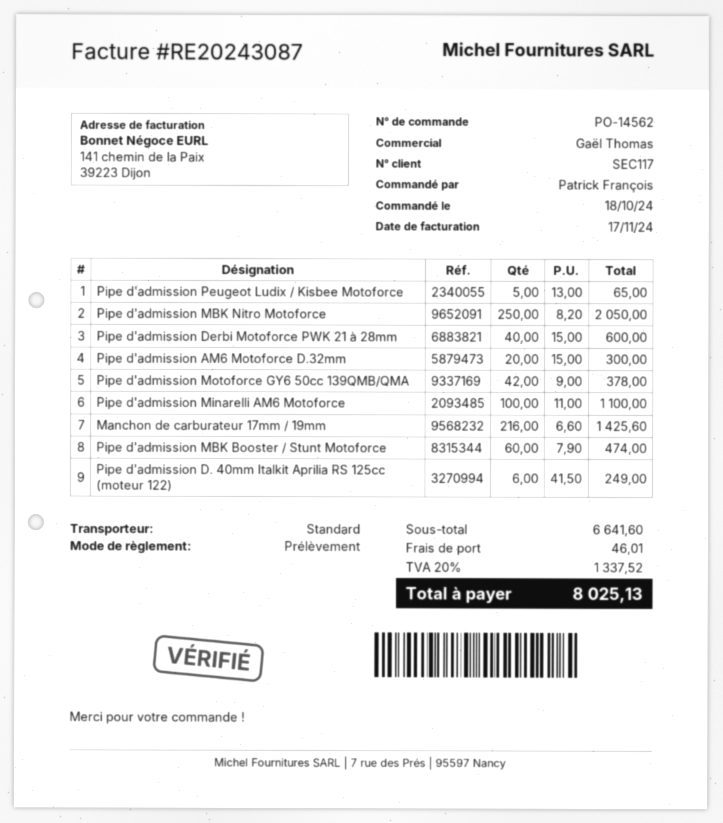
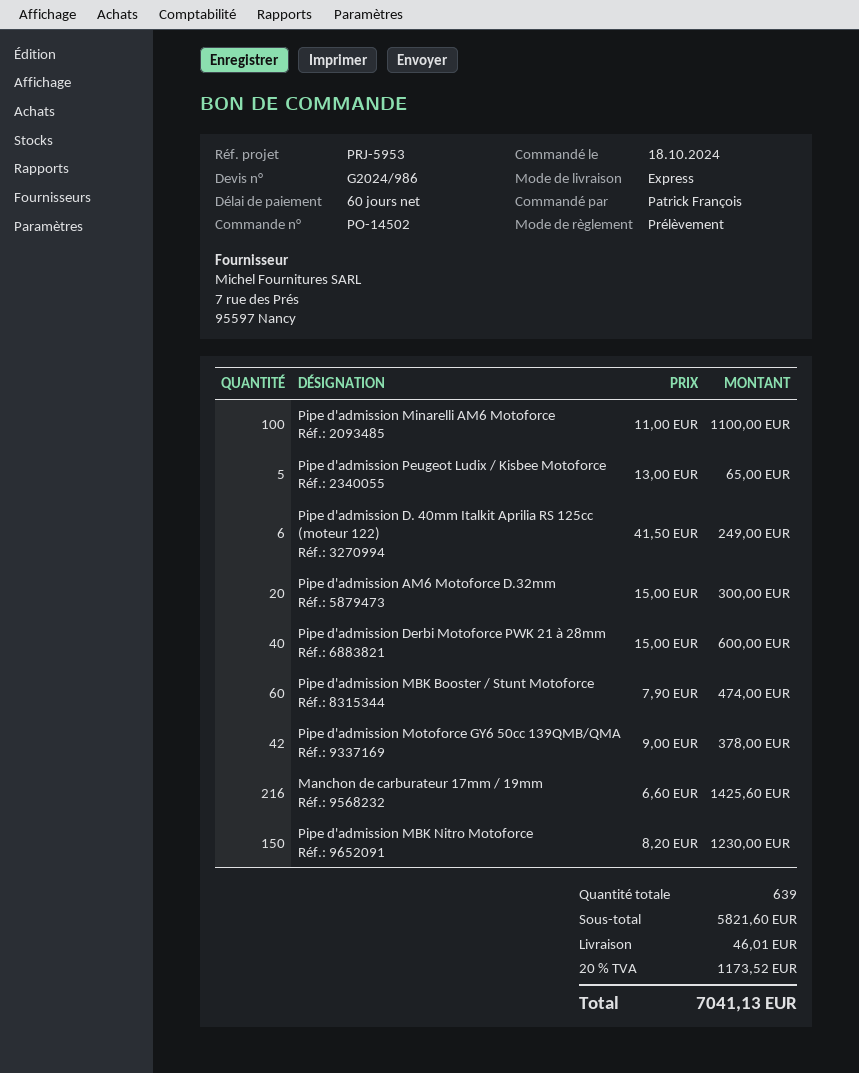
order number: PO-14562 -> PO-14502
shipping method: standard -> express
Pipe d'admission MBK Nitro Motoforce: 250 x 8.20 = 2050.00 -> 150 x 8.20 = 1230.00
subtotal: 6641.60 -> 5821.60
tax: 20% = 1337.52 -> 20% = 1173.52
total: 8025.13 -> 7041.13

